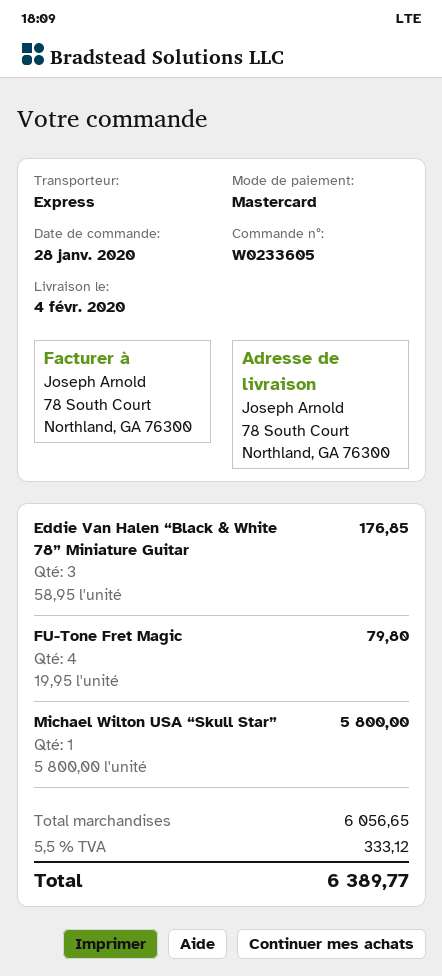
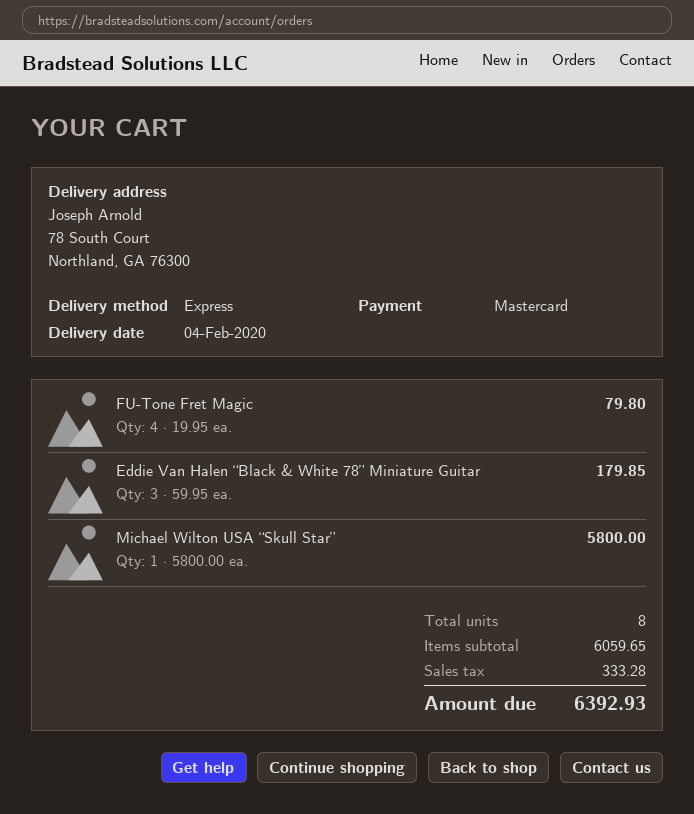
Eddie Van Halen “Black & White 78” Miniature Guitar: 3 x 58.95 = 176.85 -> 3 x 59.95 = 179.85
subtotal: 6056.65 -> 6059.65
tax: 333.12 -> 333.28
total: 6389.77 -> 6392.93

